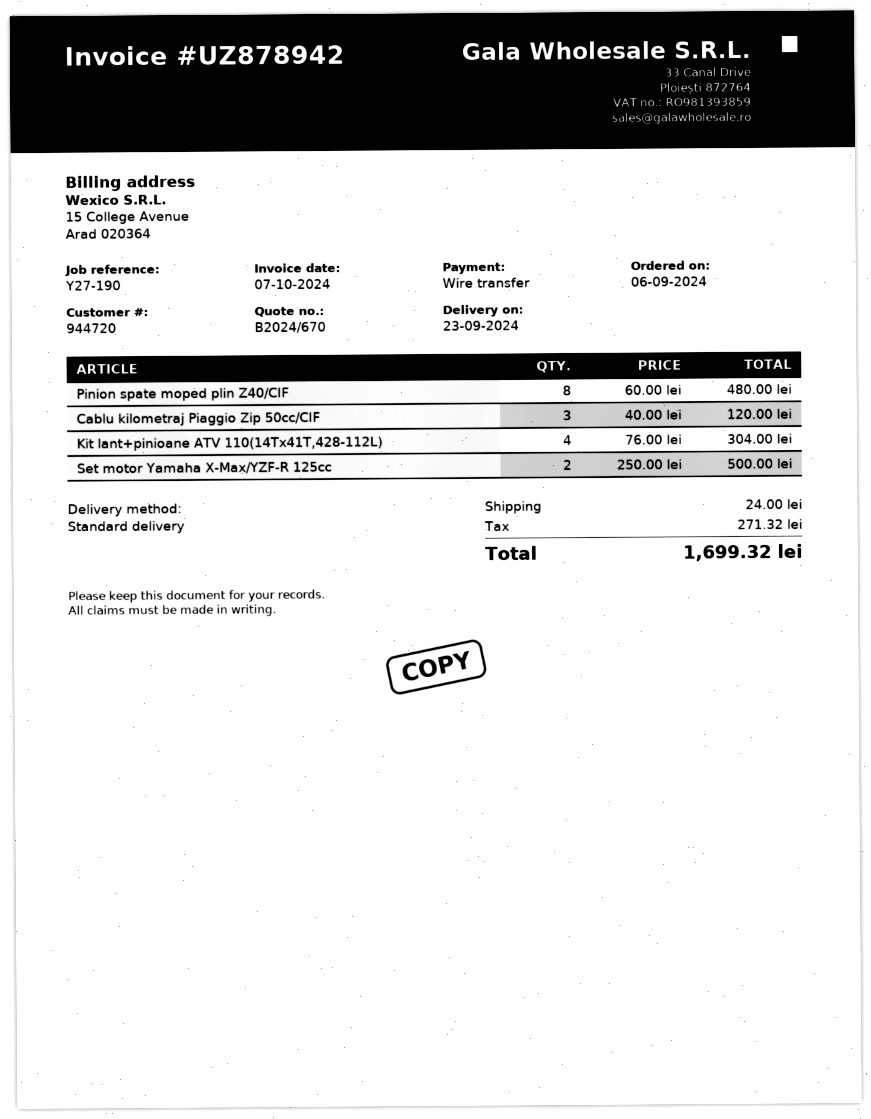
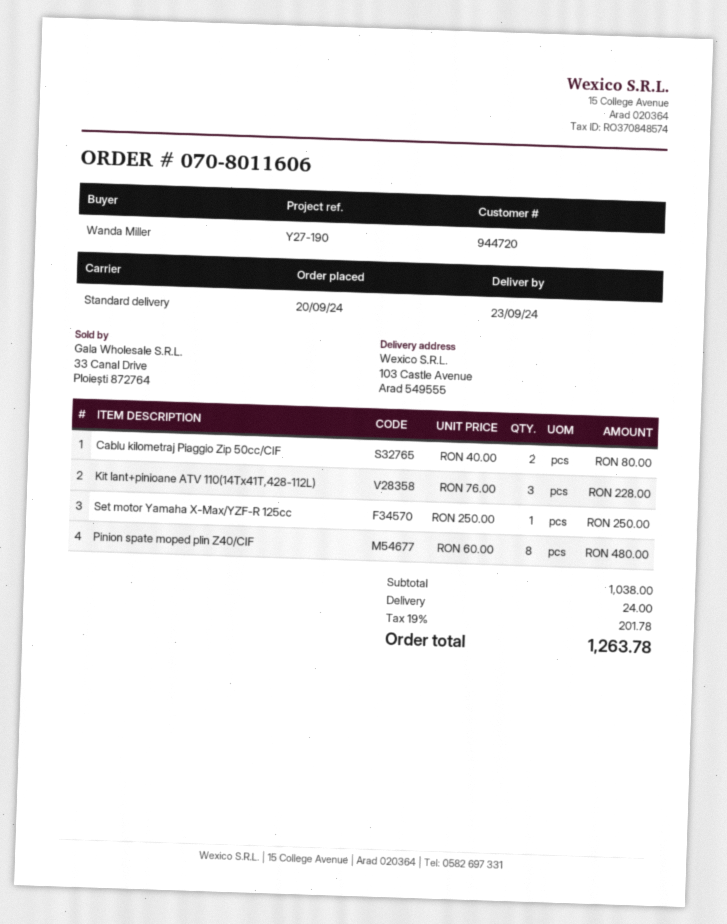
order date: 2024-09-06 -> 2024-09-20
Cablu kilometraj Piaggio Zip 50cc/CIF: 3 x 40.00 = 120.00 -> 2 x 40.00 = 80.00
Kit lant+pinioane ATV 110(14Tx41T,428-112L): 4 x 76.00 = 304.00 -> 3 x 76.00 = 228.00
Set motor Yamaha X-Max/YZF-R 125cc: 2 x 250.00 = 500.00 -> 1 x 250.00 = 250.00
tax: 271.32 -> 201.78
total: 1699.32 -> 1263.78

